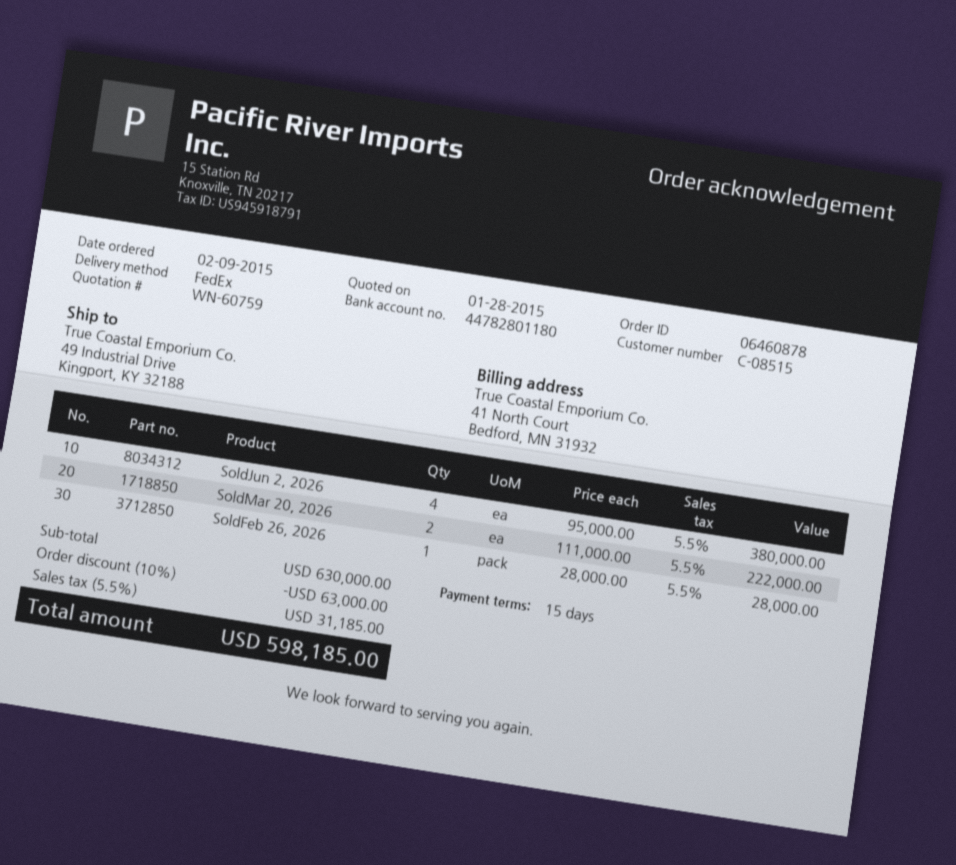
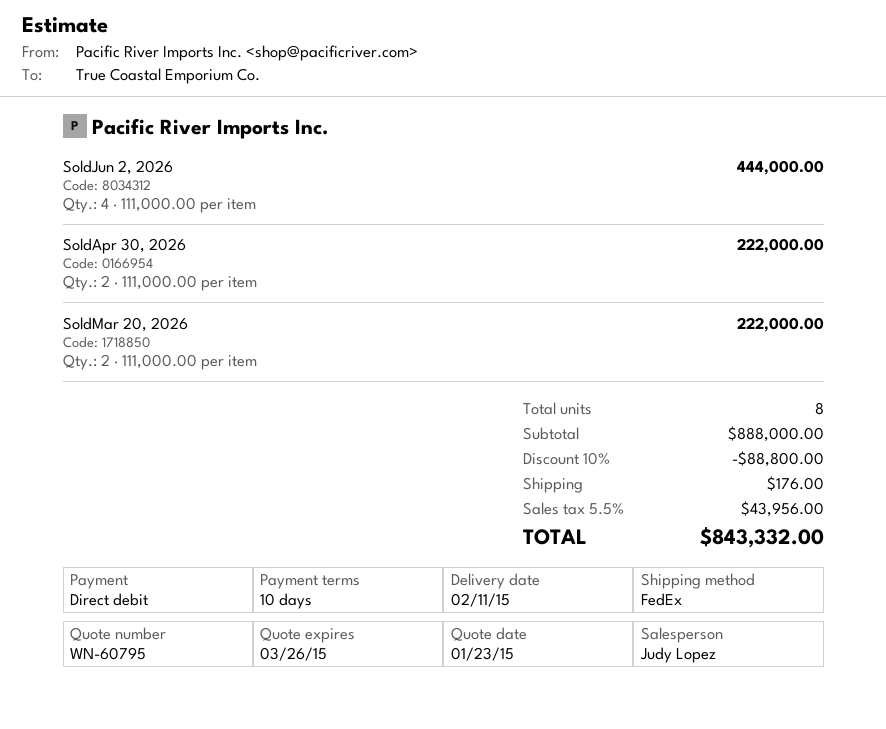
quote number: WN-60759 -> WN-60795
quote date: 2015-01-28 -> 2015-01-23
payment terms: 15 days -> 10 days
SoldJun 2, 2026: 4 x 95000.00 = 380000.00 -> 4 x 111000.00 = 444000.00
SoldFeb 26, 2026: 1 x 28000.00 = 28000.00 -> none
SoldApr 30, 2026: none -> 2 x 111000.00 = 222000.00
subtotal: 630000.00 -> 888000.00
discount: 10% = 63000.00 -> 10% = 88800.00
shipping: none -> 176.00
tax: 5.5% = 31185.00 -> 5.5% = 43956.00
total: 598185.00 -> 843332.00

